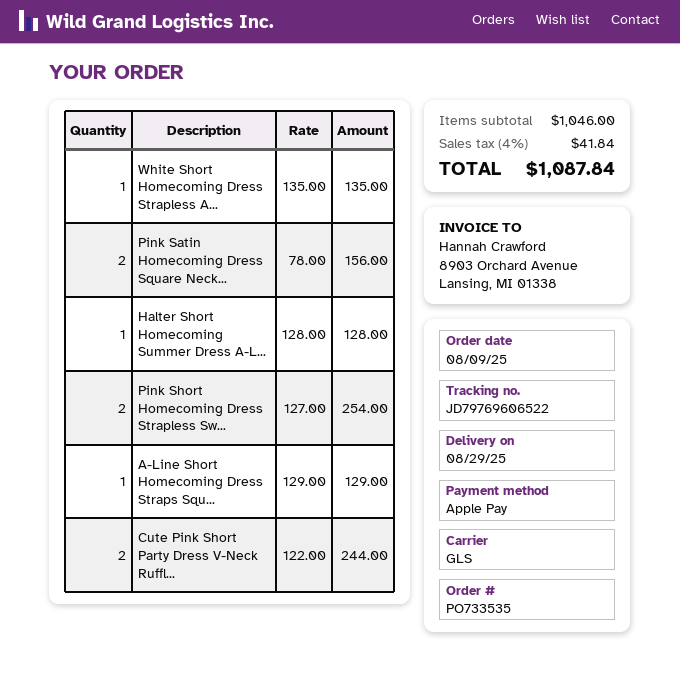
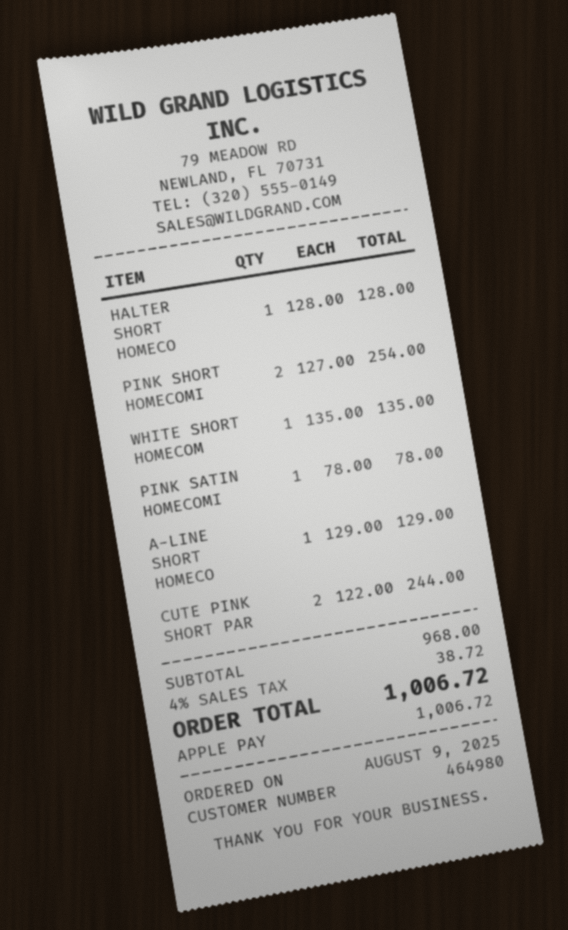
Pink Satin Homecoming Dress Square Neck...: 2 x 78.00 = 156.00 -> 1 x 78.00 = 78.00
subtotal: 1046.00 -> 968.00
tax: 4% = 41.84 -> 4% = 38.72
total: 1087.84 -> 1006.72

